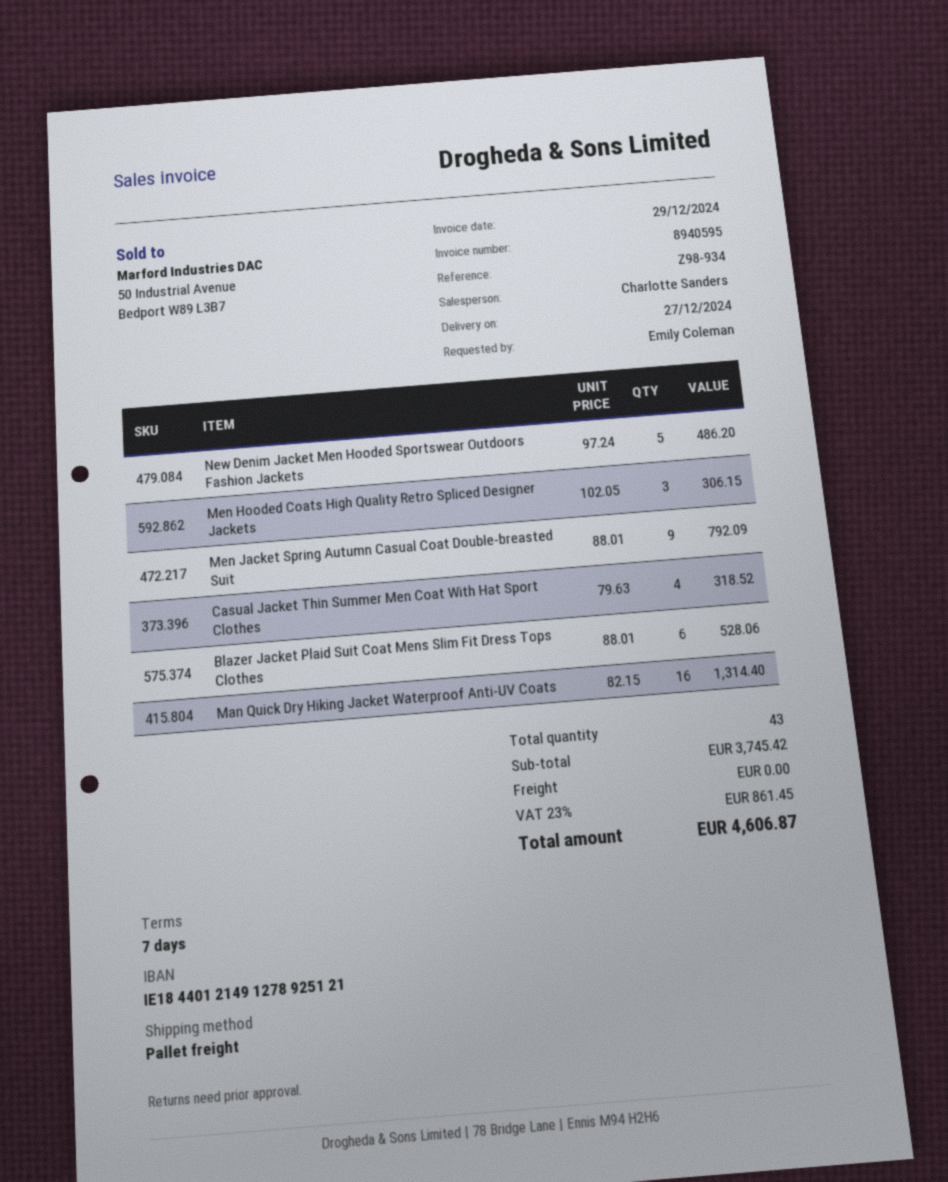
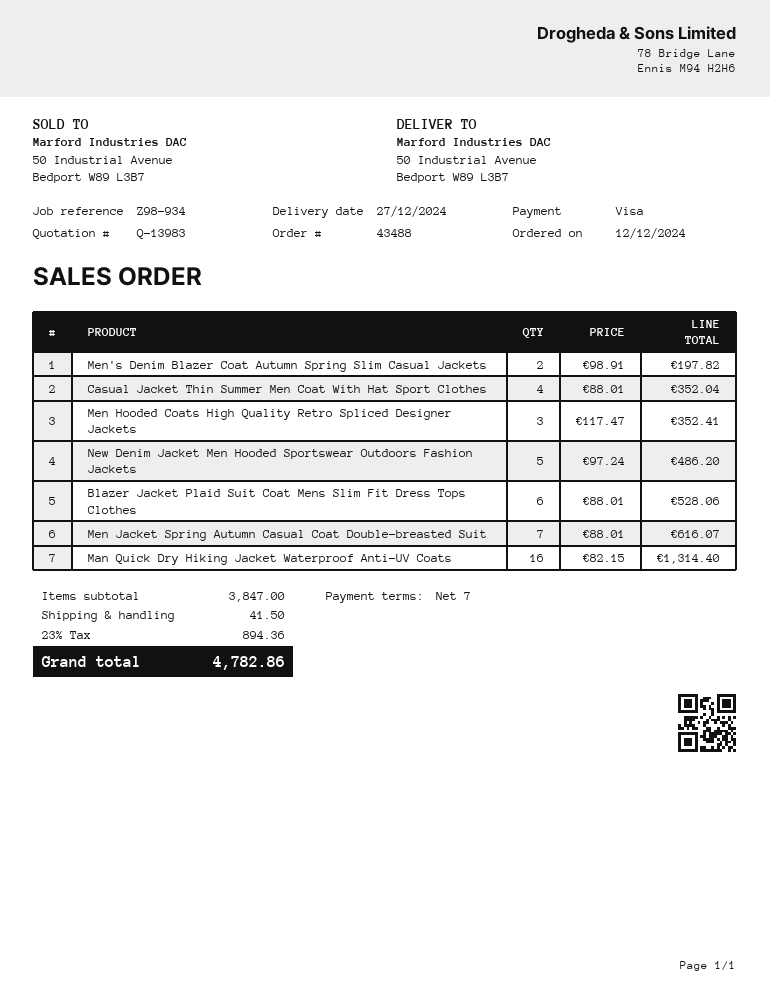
Men Hooded Coats High Quality Retro Spliced Designer Jackets: 3 x 102.05 = 306.15 -> 3 x 117.47 = 352.41
Men Jacket Spring Autumn Casual Coat Double-breasted Suit: 9 x 88.01 = 792.09 -> 7 x 88.01 = 616.07
Casual Jacket Thin Summer Men Coat With Hat Sport Clothes: 4 x 79.63 = 318.52 -> 4 x 88.01 = 352.04
Men's Denim Blazer Coat Autumn Spring Slim Casual Jackets: none -> 2 x 98.91 = 197.82
subtotal: 3745.42 -> 3847.00
shipping: 0.00 -> 41.50
tax: 23% = 861.45 -> 23% = 894.36
total: 4606.87 -> 4782.86

